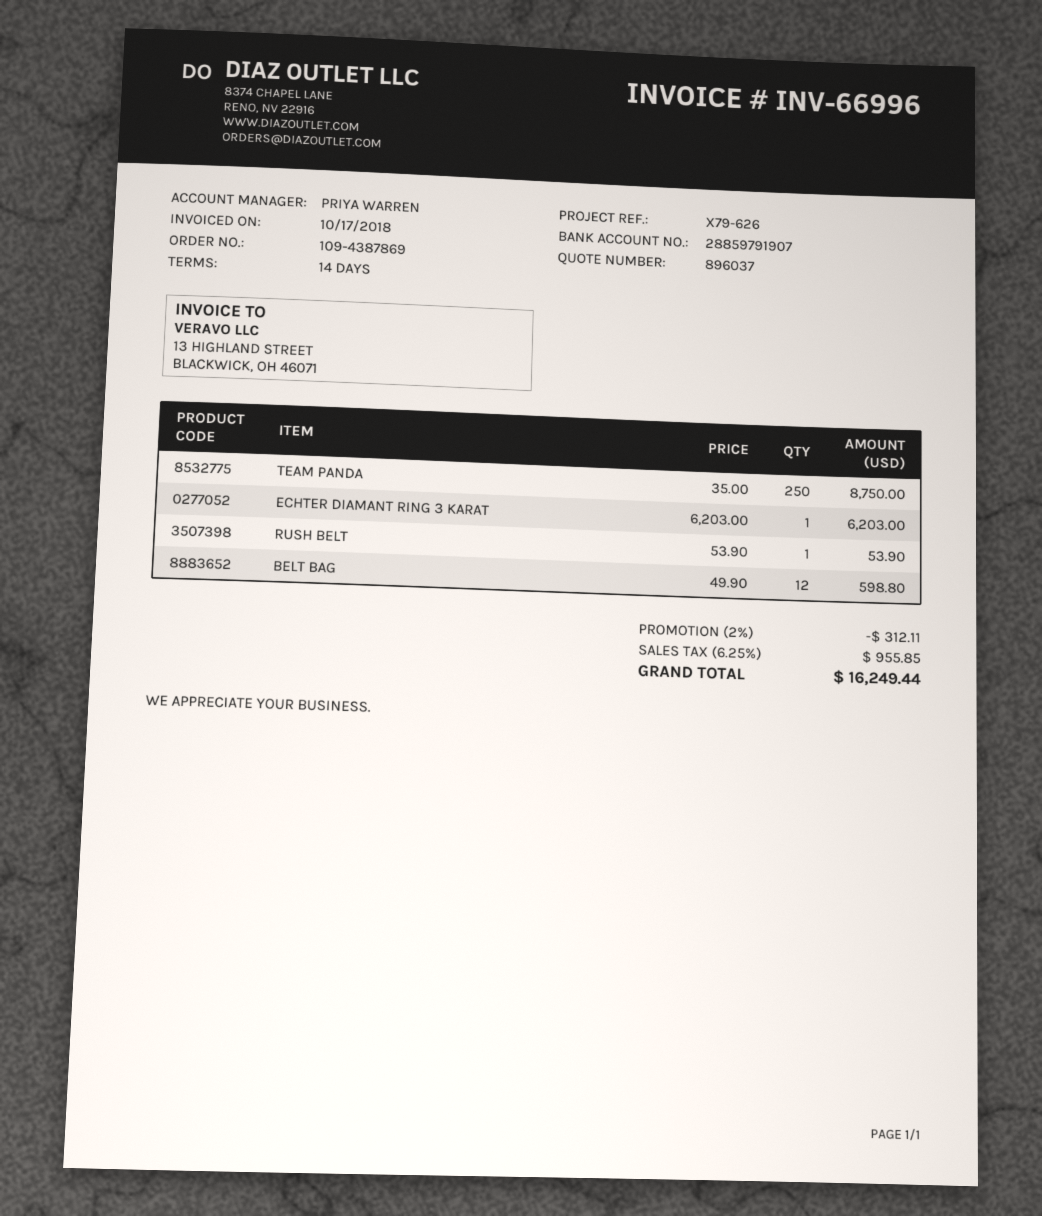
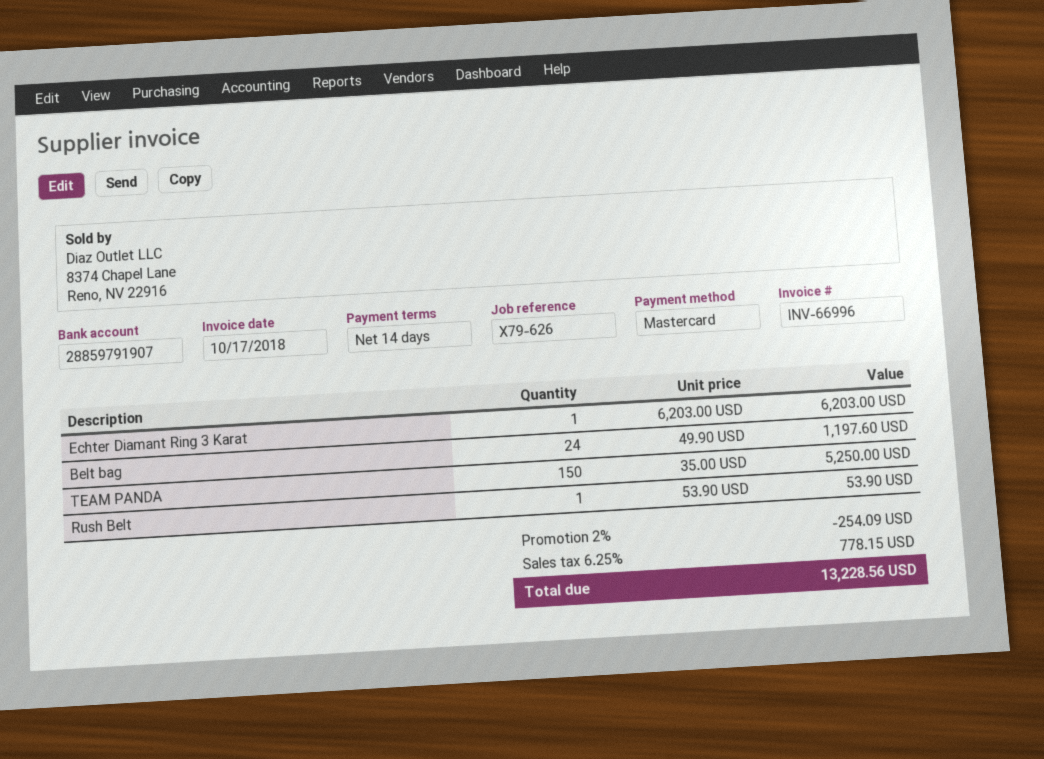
TEAM PANDA: 250 x 35.00 = 8750.00 -> 150 x 35.00 = 5250.00
BELT BAG: 12 x 49.90 = 598.80 -> 24 x 49.90 = 1197.60
discount: 2% = 312.11 -> 2% = 254.09
tax: 6.25% = 955.85 -> 6.25% = 778.15
total: 16249.44 -> 13228.56

